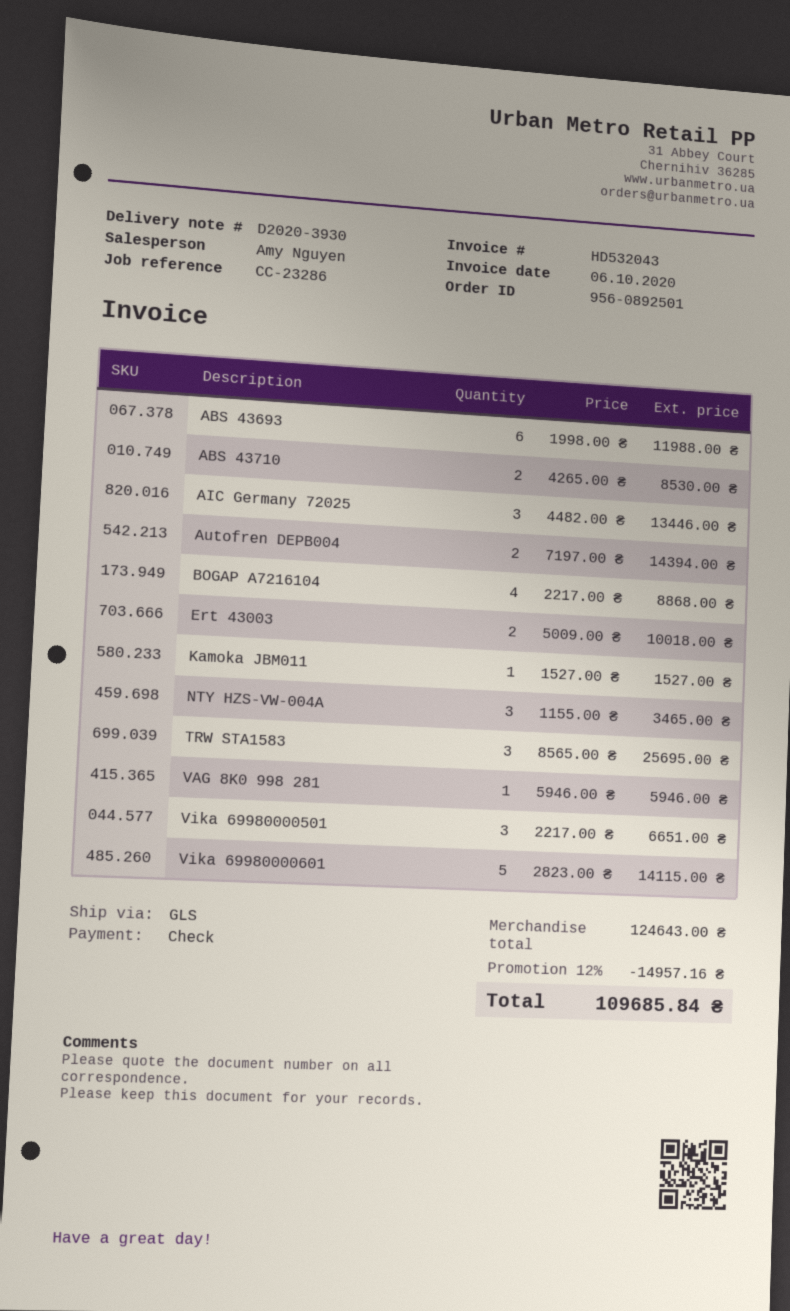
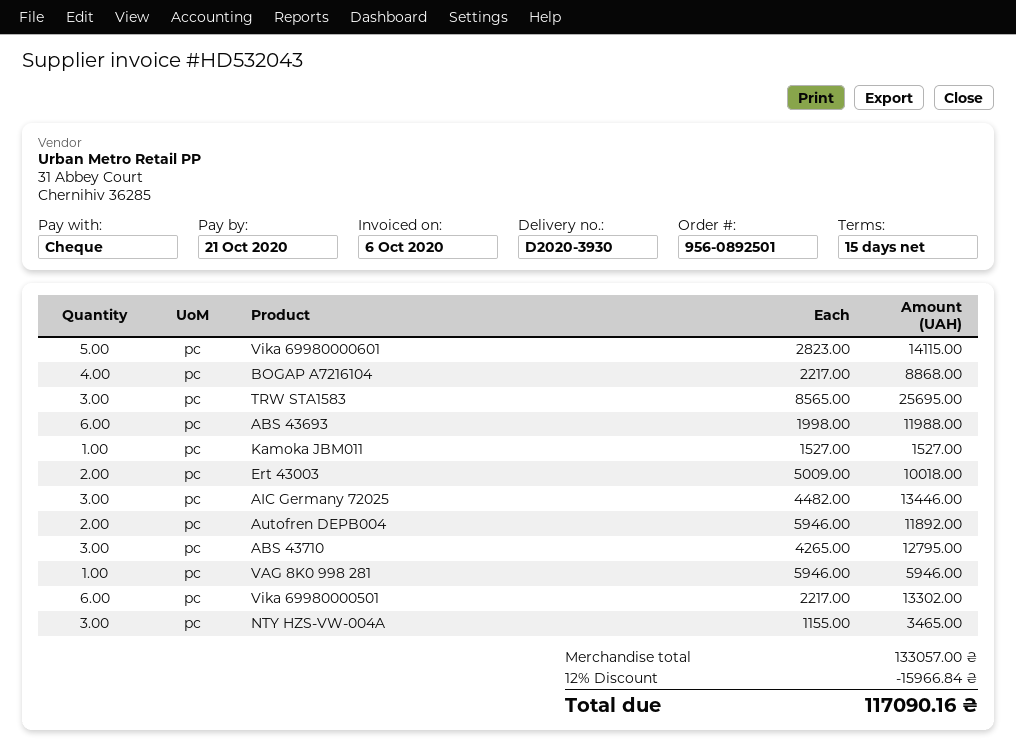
ABS 43710: 2 x 4265.00 = 8530.00 -> 3 x 4265.00 = 12795.00
Autofren DEPB004: 2 x 7197.00 = 14394.00 -> 2 x 5946.00 = 11892.00
Vika 69980000501: 3 x 2217.00 = 6651.00 -> 6 x 2217.00 = 13302.00
subtotal: 124643.00 -> 133057.00
discount: 12% = 14957.16 -> 12% = 15966.84
total: 109685.84 -> 117090.16

